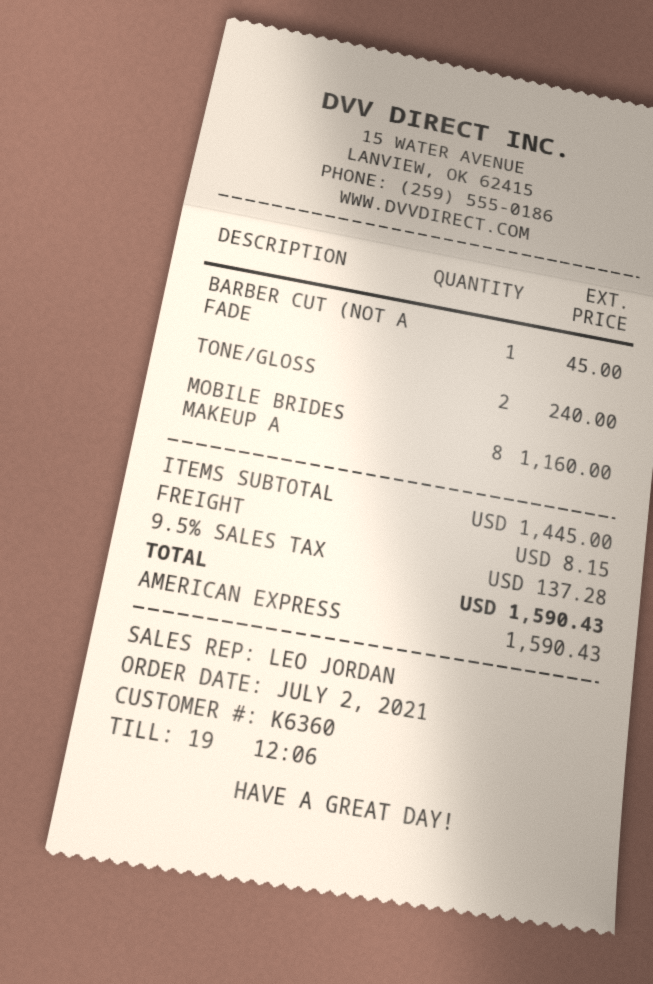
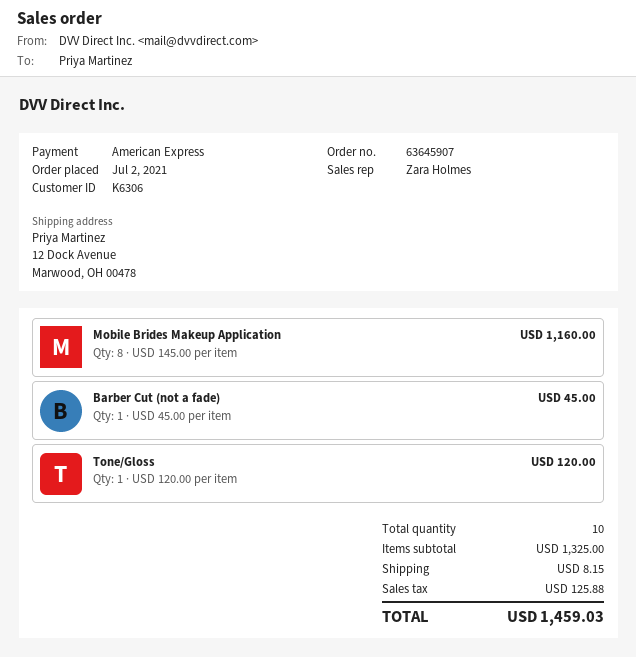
customer number: K6360 -> K6306
sales rep: LEO JORDAN -> Zara Holmes
TONE/GLOSS: 2 for 240.00 -> 1 for 120.00
subtotal: 1445.00 -> 1325.00
tax: 137.28 -> 125.88
total: 1590.43 -> 1459.03

